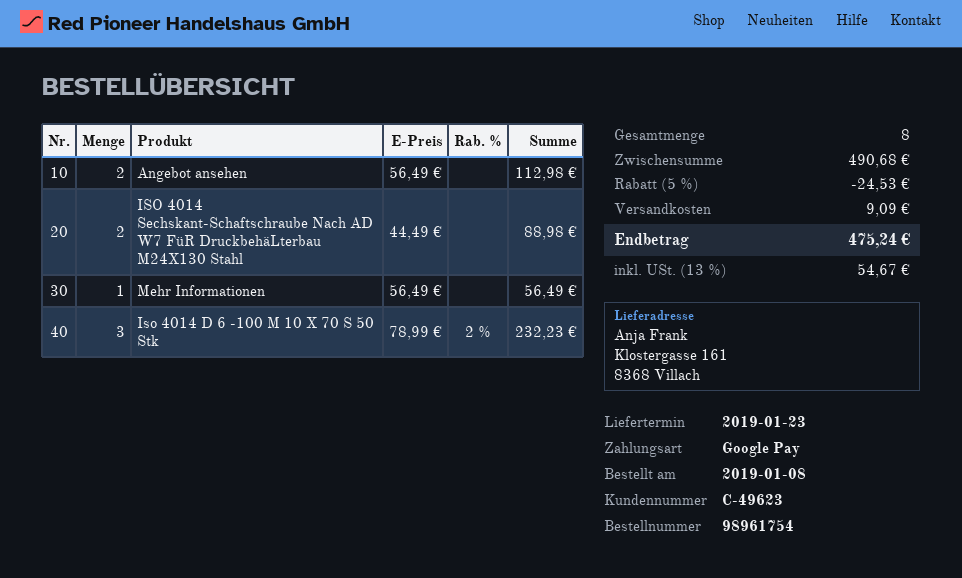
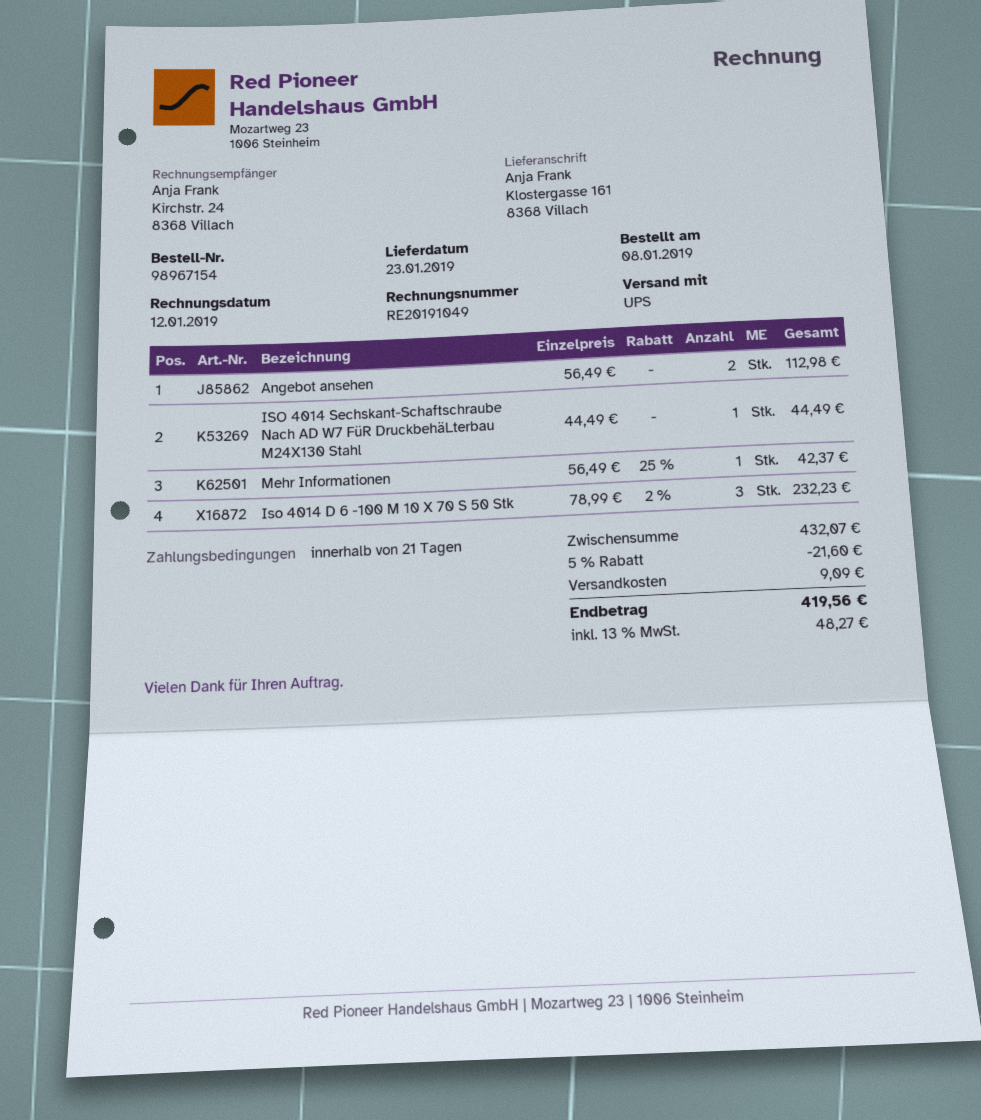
order number: 98961754 -> 98967154
ISO 4014 Sechskant-Schaftschraube Nach AD W7 FüR DruckbehäLterbau M24X130 Stahl: 2 x 44.49 = 88.98 -> 1 x 44.49 = 44.49
Mehr Informationen: 1 x 56.49 = 56.49 -> 1 x 56.49 - 25% = 42.37
subtotal: 490.68 -> 432.07
discount: 5% = 24.53 -> 5% = 21.60
tax: 13% = 54.67 -> 13% = 48.27
total: 475.24 -> 419.56

